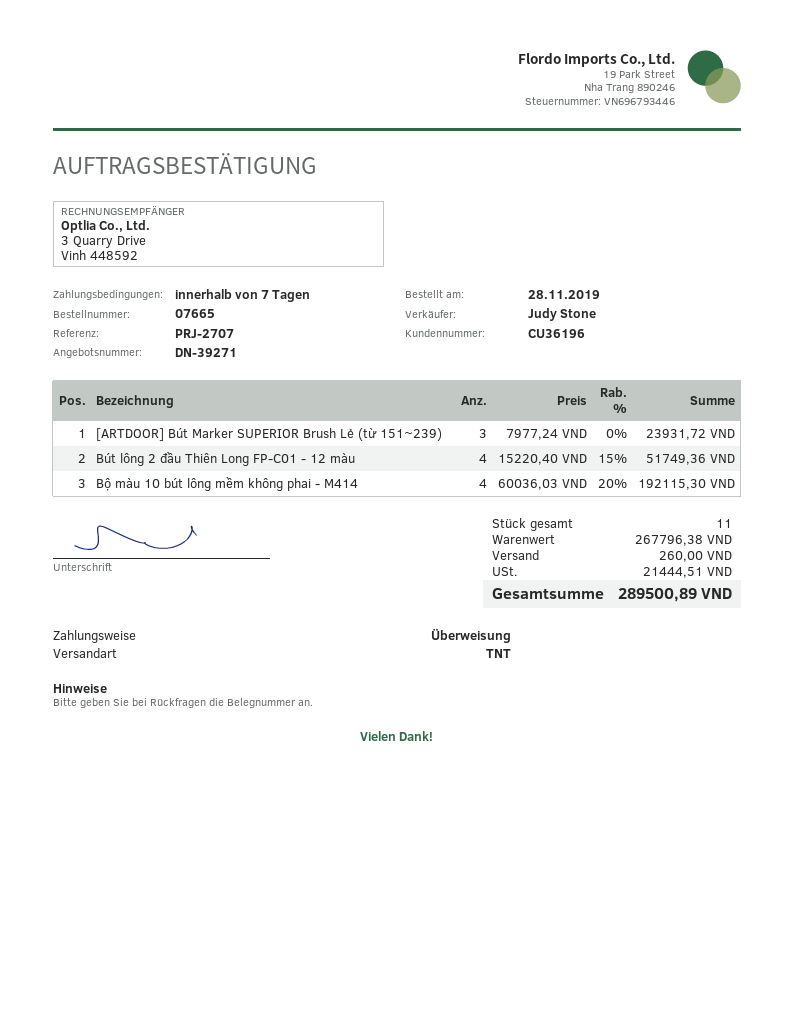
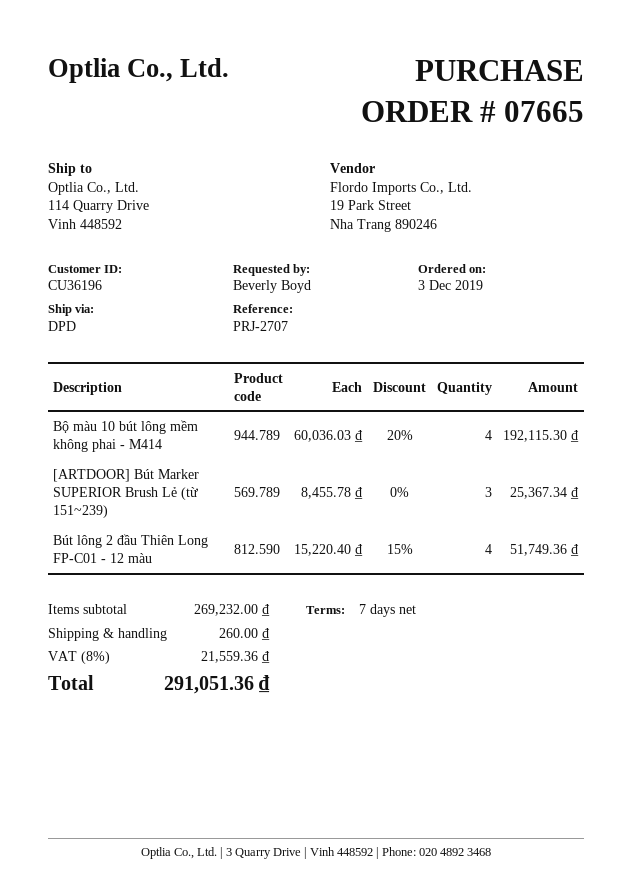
order date: 2019-11-28 -> 2019-12-03
shipping method: TNT -> DPD
[ARTDOOR] Bút Marker SUPERIOR Brush Lẻ (từ 151~239): 3 x 7977.24 = 23931.72 -> 3 x 8455.78 = 25367.34
subtotal: 267796.38 -> 269232.00
tax: 21444.51 -> 21559.36
total: 289500.89 -> 291051.36

